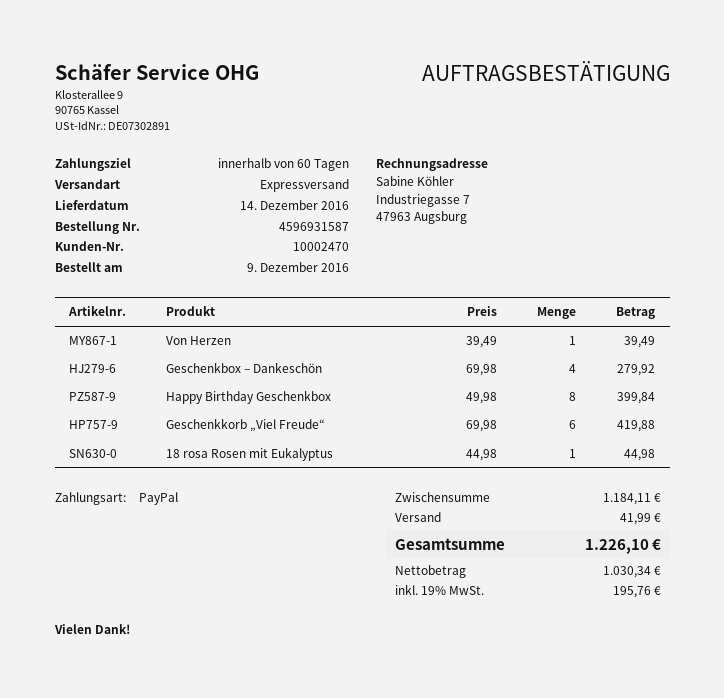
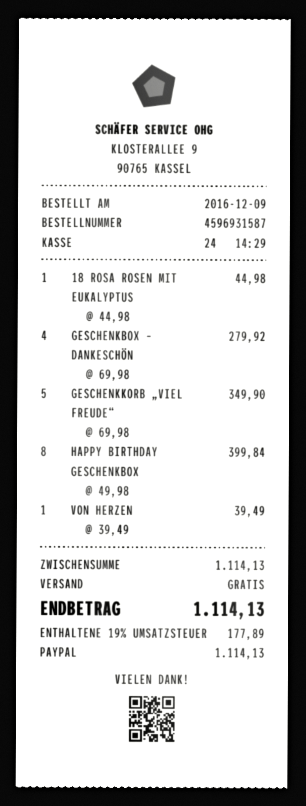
Geschenkkorb „Viel Freude“: 6 x 69.98 = 419.88 -> 5 x 69.98 = 349.90
subtotal: 1184.11 -> 1114.13
shipping: 41.99 -> 0.00
tax: 19% = 195.76 -> 19% = 177.89
total: 1226.10 -> 1114.13

